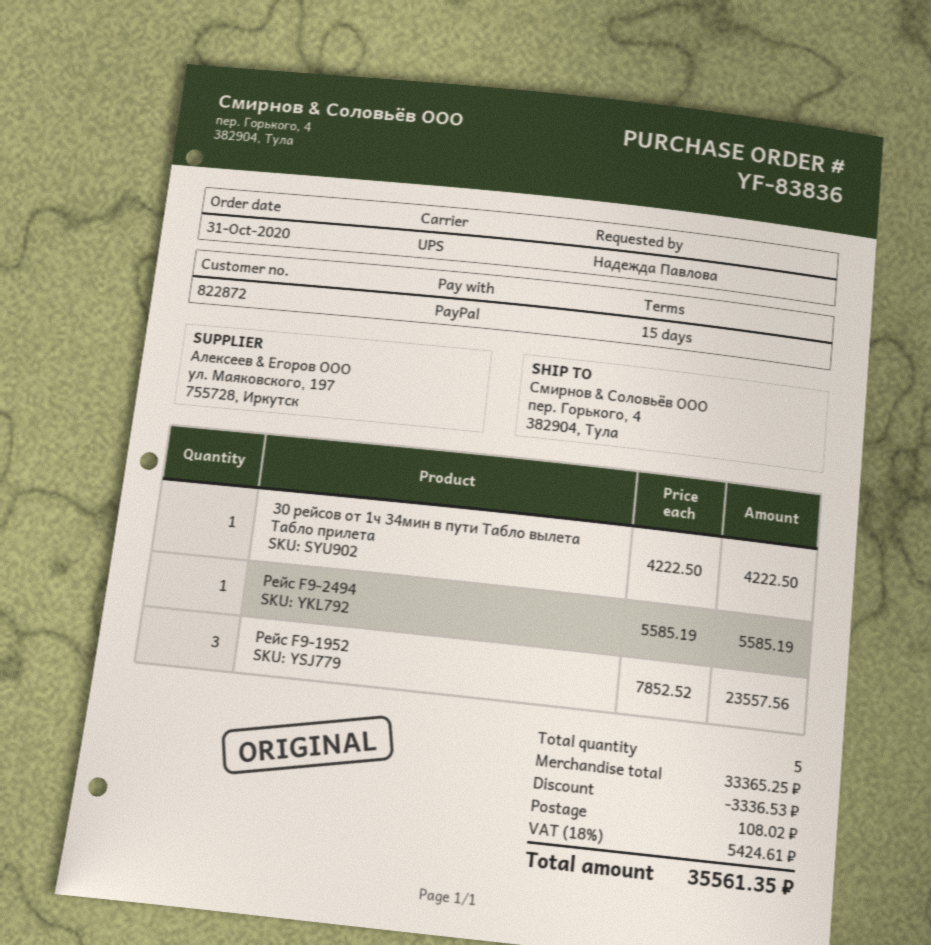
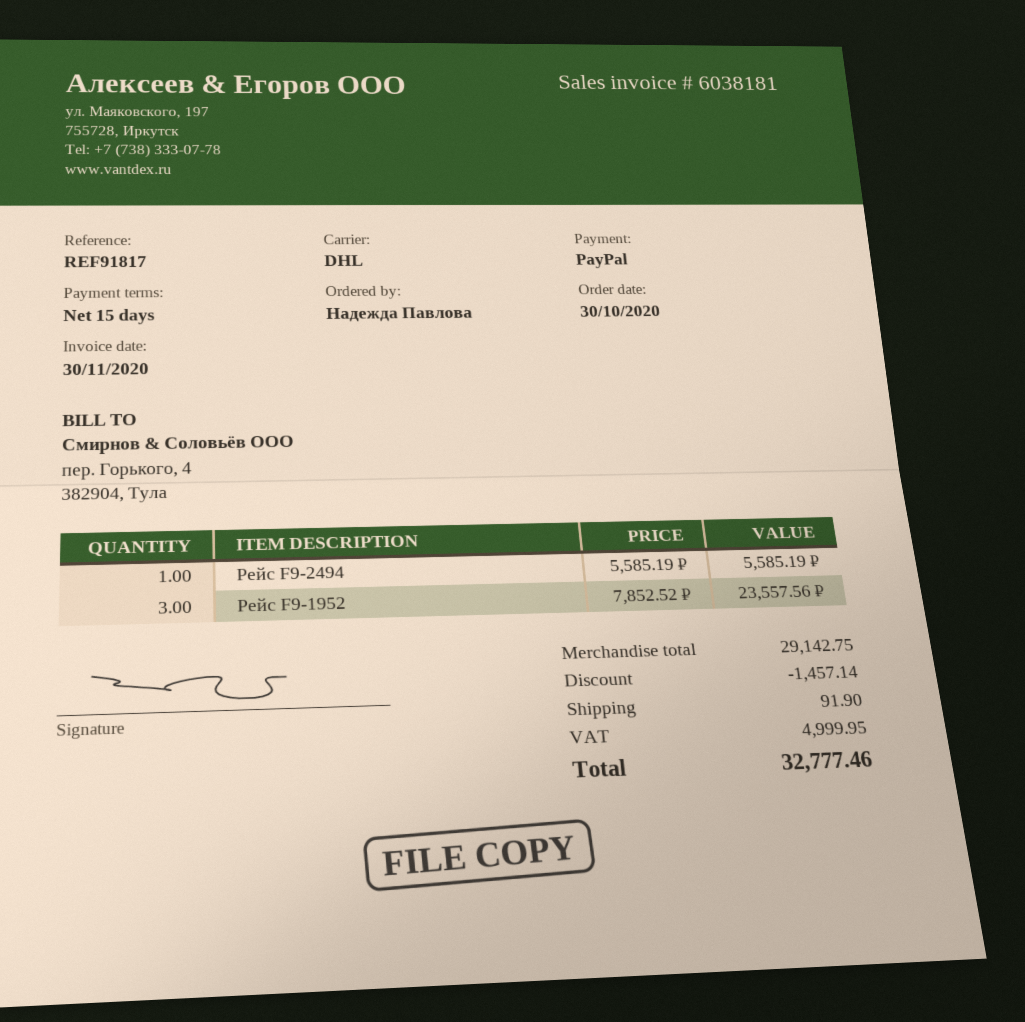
order date: 2020-10-31 -> 2020-10-30
shipping method: UPS -> DHL
30 рейсов от 1ч 34мин в пути Табло вылета Табло прилета: 1 x 4222.50 = 4222.50 -> none
subtotal: 33365.25 -> 29142.75
discount: 3336.53 -> 1457.14
shipping: 108.02 -> 91.90
tax: 5424.61 -> 4999.95
total: 35561.35 -> 32777.46

